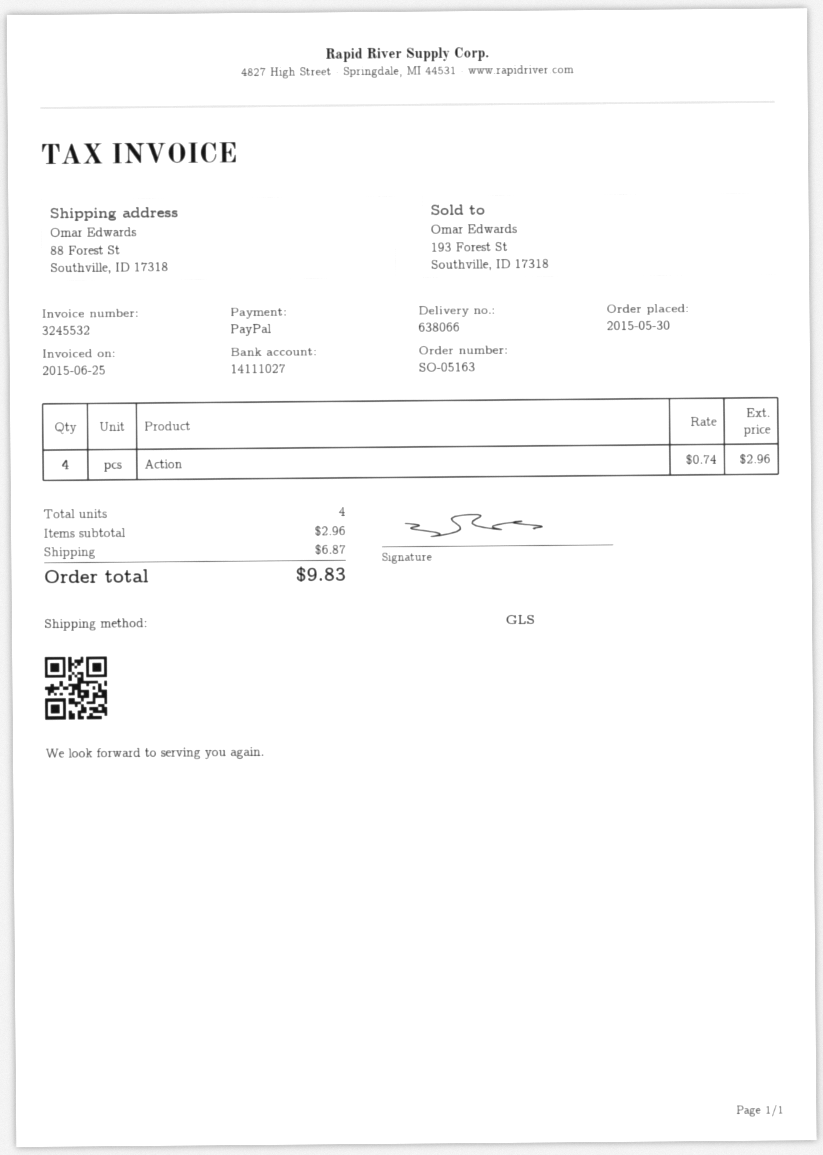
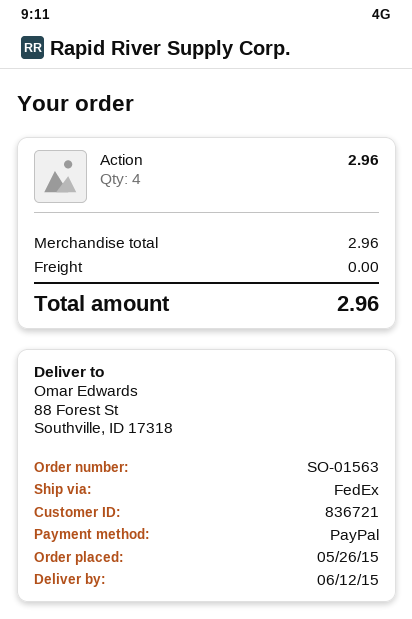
order number: SO-05163 -> SO-01563
order date: 2015-05-30 -> 2015-05-26
shipping method: GLS -> FedEx
shipping: 6.87 -> 0.00
total: 9.83 -> 2.96

